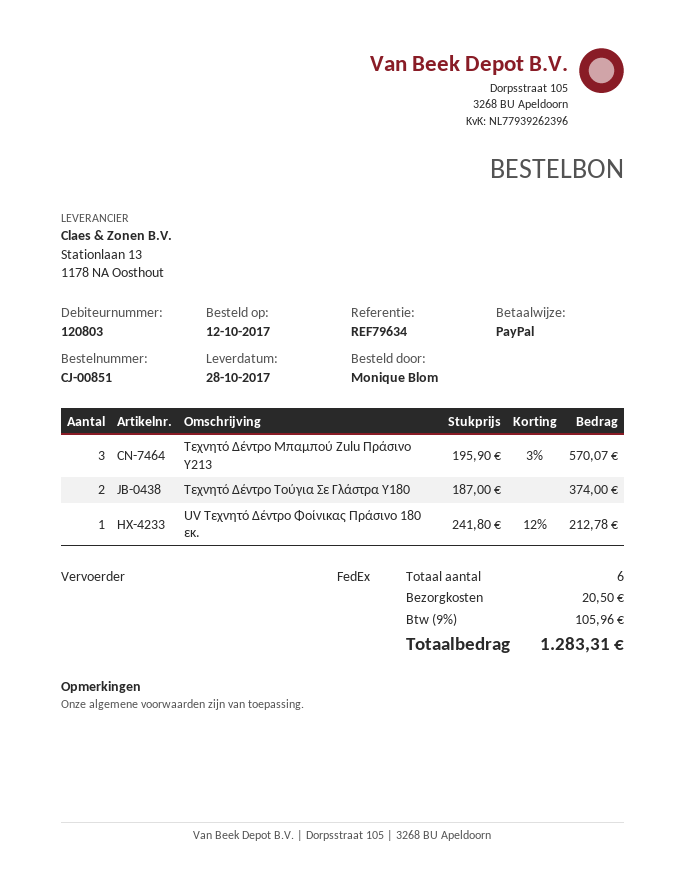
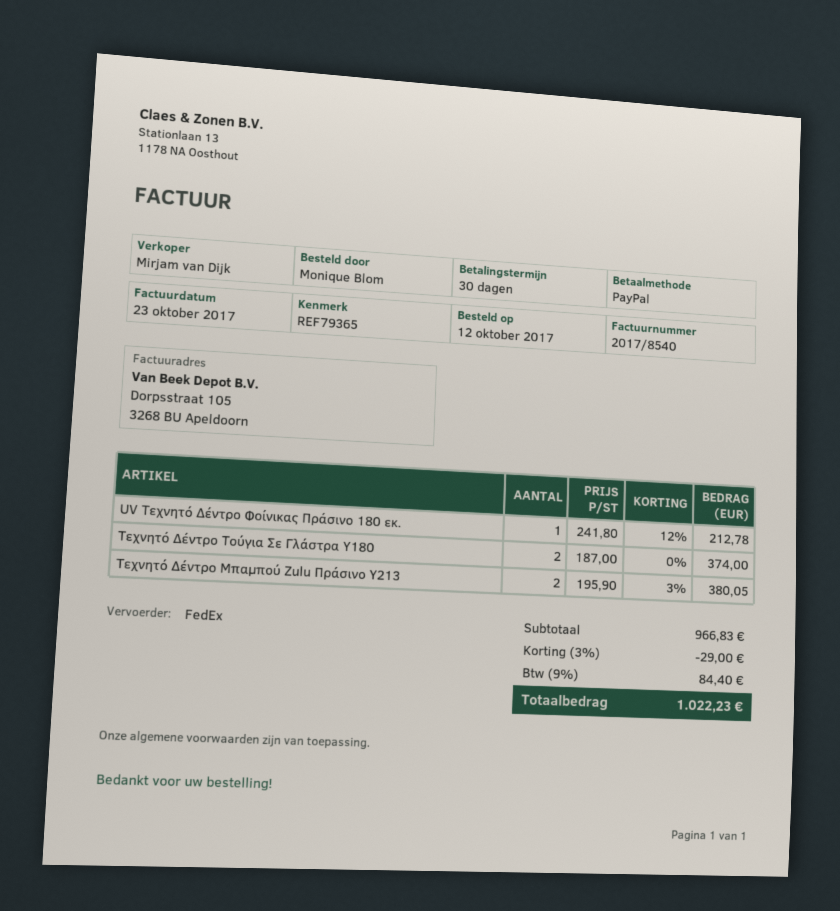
reference: REF79634 -> REF79365
Τεχνητό Δέντρο Μπαμπού Zulu Πράσινο Υ213: 3 x 195.90 - 3% = 570.07 -> 2 x 195.90 - 3% = 380.05
discount: none -> 3% = 29.00
shipping: 20.50 -> none
tax: 9% = 105.96 -> 9% = 84.40
total: 1283.31 -> 1022.23

